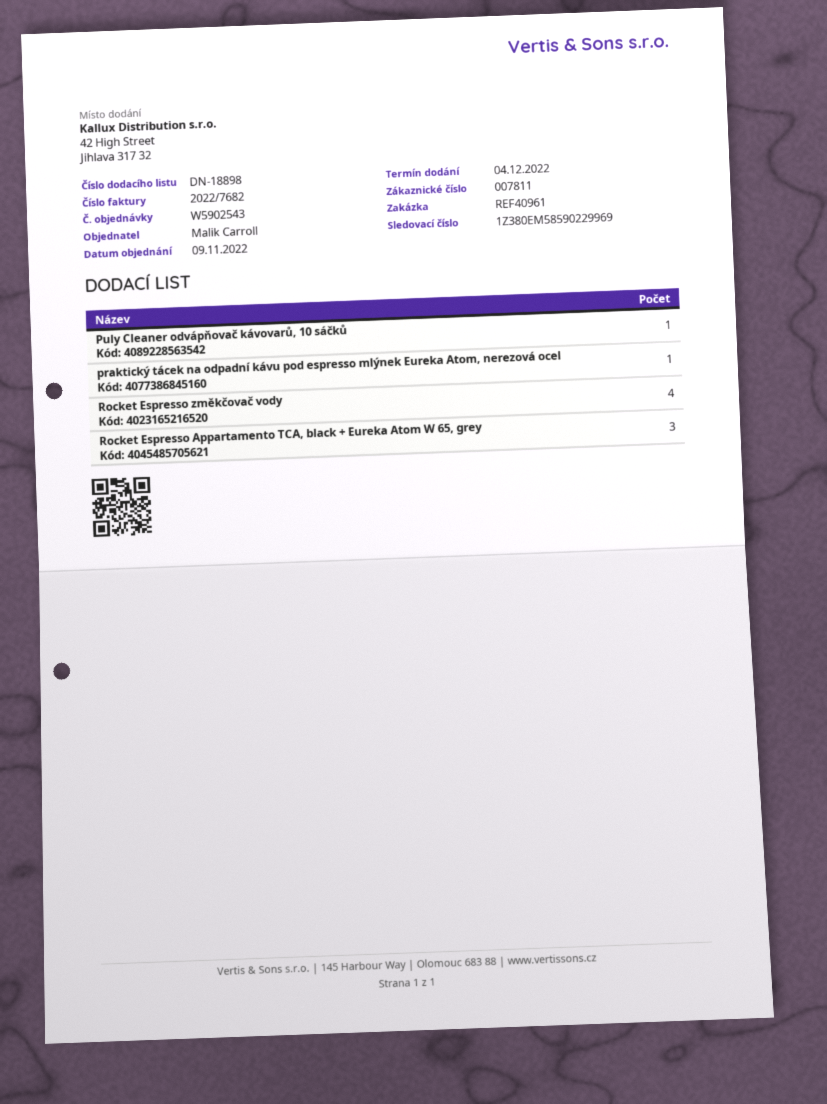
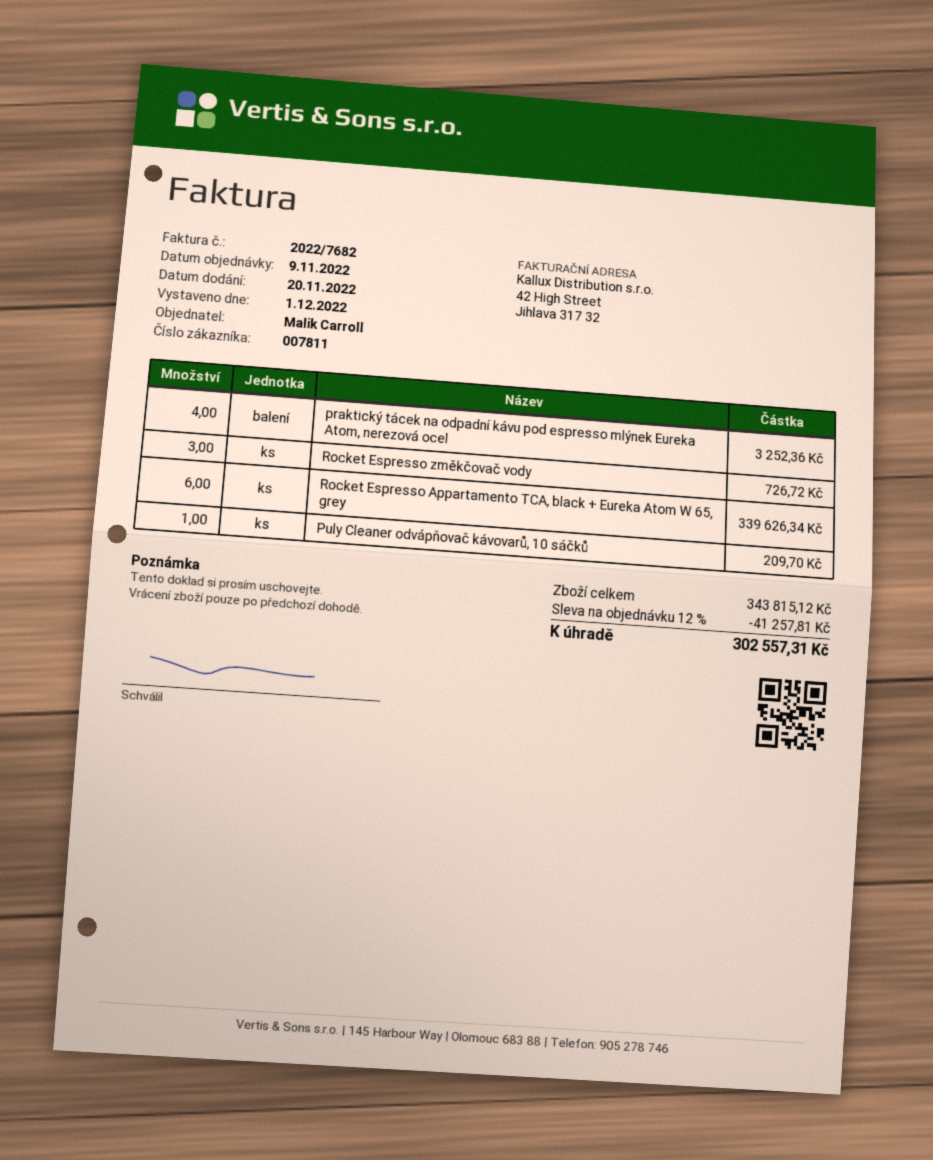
delivery date: 2022-12-04 -> 2022-11-20
praktický tácek na odpadní kávu pod espresso mlýnek Eureka Atom, nerezová ocel: 1 -> 4
Rocket Espresso změkčovač vody: 4 -> 3
Rocket Espresso Appartamento TCA, black + Eureka Atom W 65, grey: 3 -> 6

